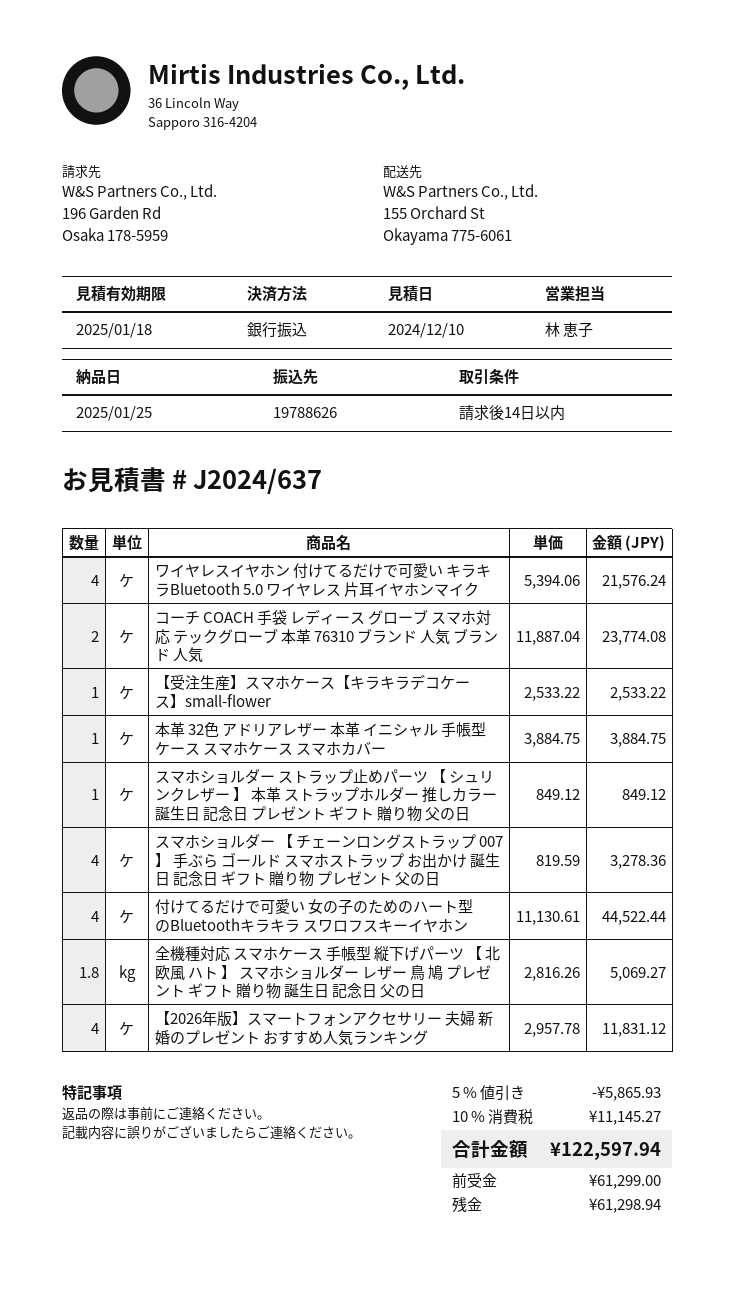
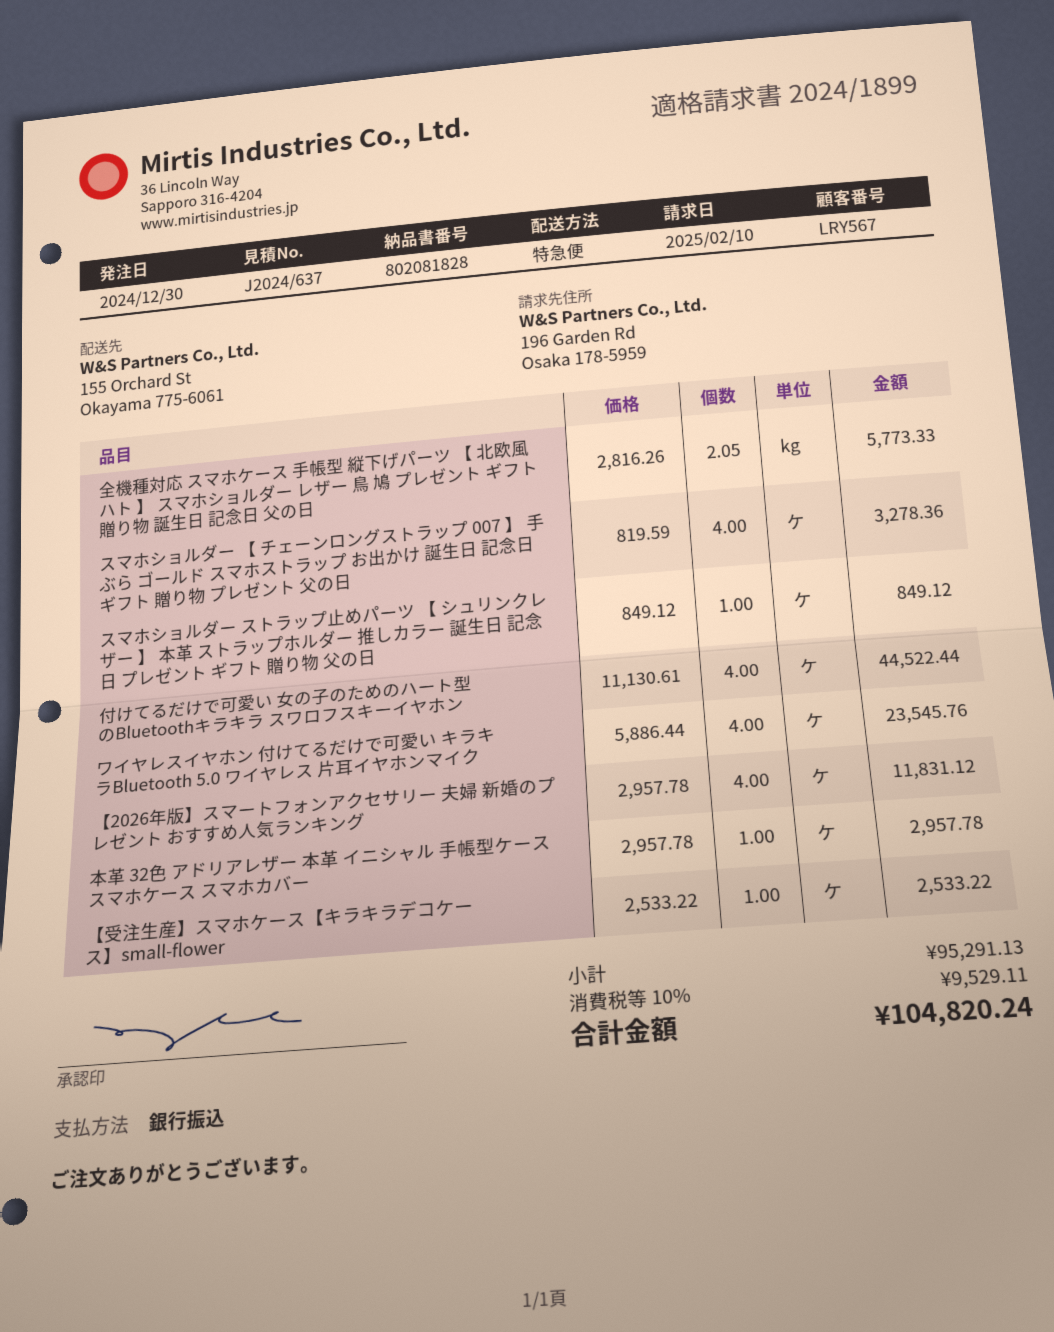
ワイヤレスイヤホン 付けてるだけで可愛い キラキラBluetooth 5.0 ワイヤレス 片耳イヤホンマイク: 4 x 5394.06 = 21576.24 -> 4 x 5886.44 = 23545.76
コーチ COACH 手袋 レディース グローブ スマホ対応 テックグローブ 本革 76310 ブランド 人気 ブランド 人気: 2 x 11887.04 = 23774.08 -> none
本革 32色 アドリアレザー 本革 イニシャル 手帳型ケース スマホケース スマホカバー: 1 x 3884.75 = 3884.75 -> 1 x 2957.78 = 2957.78
全機種対応 スマホケース 手帳型 縦下げパーツ 【 北欧風 ハト 】 スマホショルダー レザー 鳥 鳩 プレゼント ギフト 贈り物 誕生日 記念日 父の日: 1.8 x 2816.26 = 5069.27 -> 2.05 x 2816.26 = 5773.33
discount: 5% = 5865.93 -> none
tax: 10% = 11145.27 -> 10% = 9529.11
total: 122597.94 -> 104820.24

